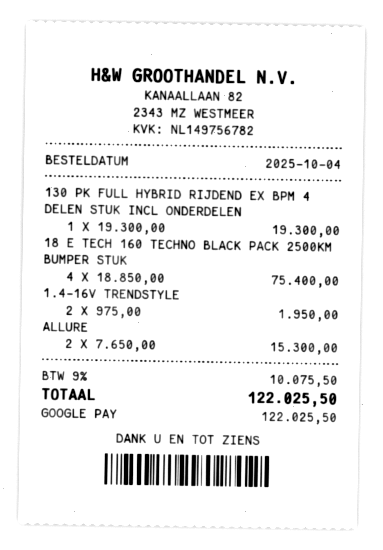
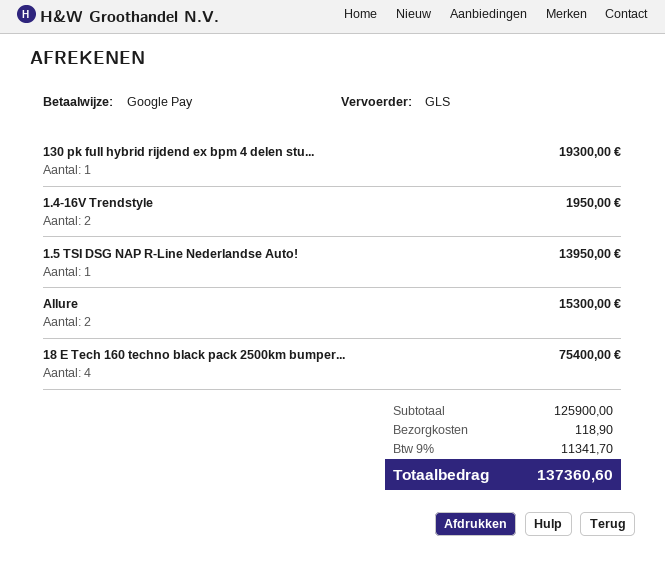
1.5 TSI DSG NAP R-Line Nederlandse Auto!: none -> 1 for 13950.00
shipping: none -> 118.90
tax: 9% = 10075.50 -> 9% = 11341.70
total: 122025.50 -> 137360.60

